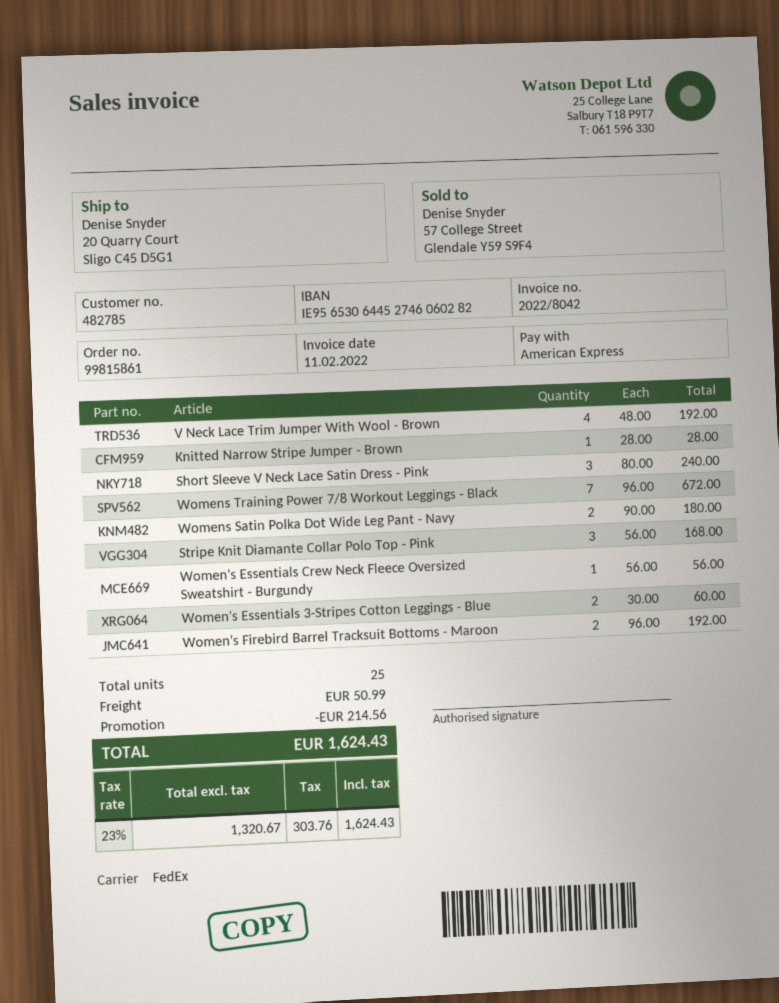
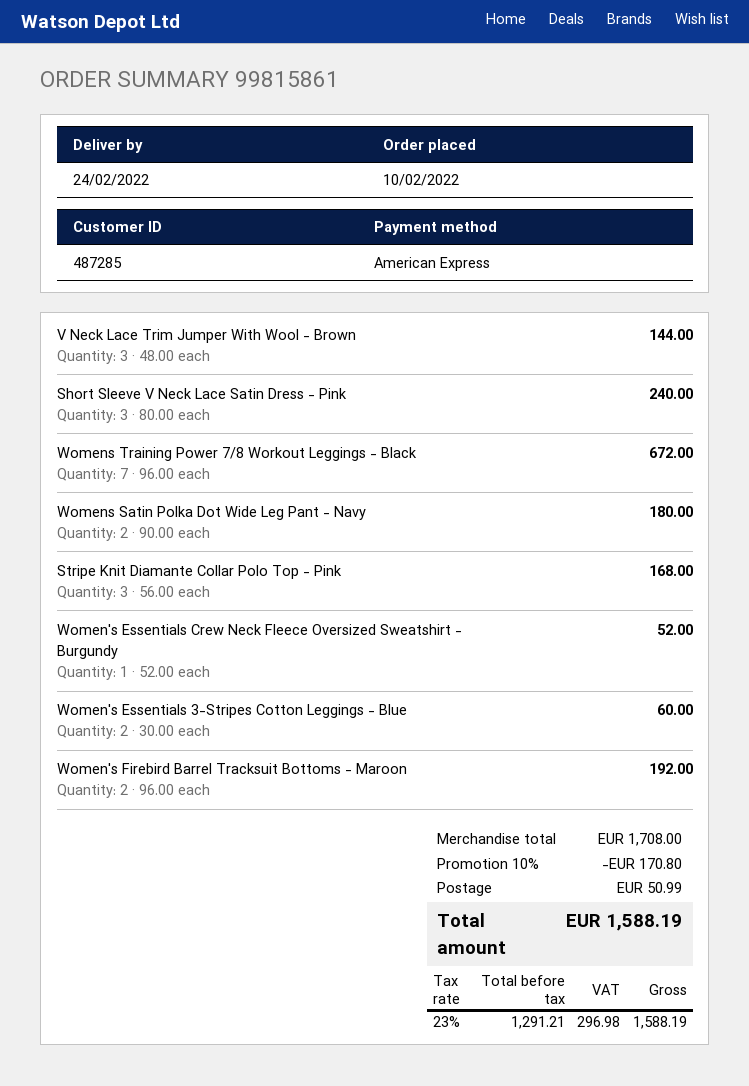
customer number: 482785 -> 487285
V Neck Lace Trim Jumper With Wool - Brown: 4 x 48.00 = 192.00 -> 3 x 48.00 = 144.00
Knitted Narrow Stripe Jumper - Brown: 1 x 28.00 = 28.00 -> none
Women's Essentials Crew Neck Fleece Oversized Sweatshirt - Burgundy: 1 x 56.00 = 56.00 -> 1 x 52.00 = 52.00
discount: 214.56 -> 170.80
net: 1320.67 -> 1291.21
tax: 23% = 303.76 -> 23% = 296.98
total: 1624.43 -> 1588.19

